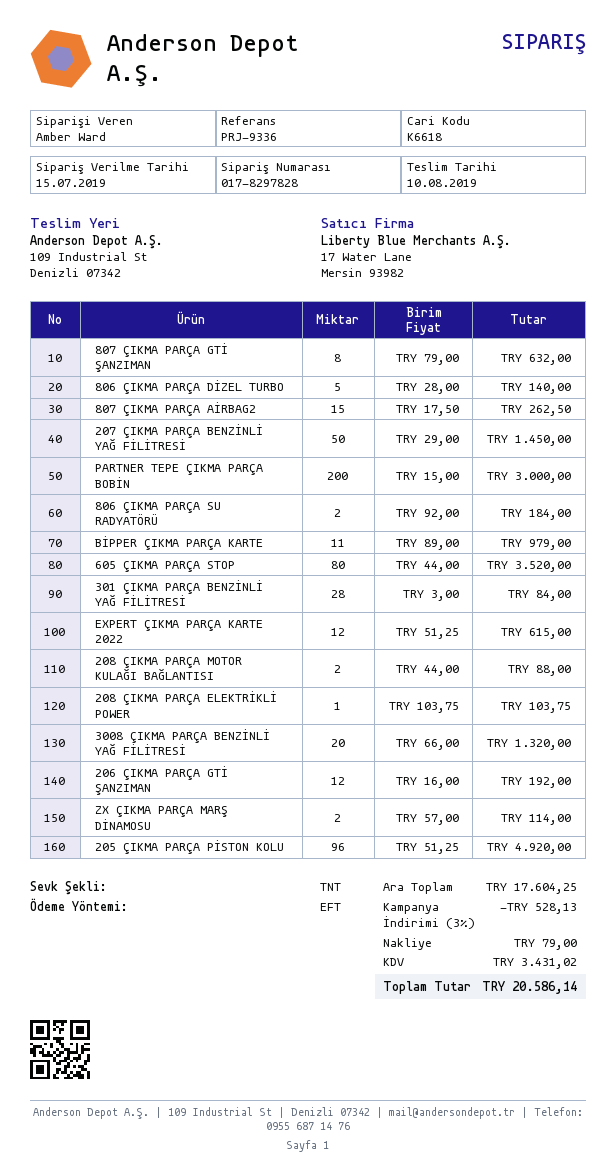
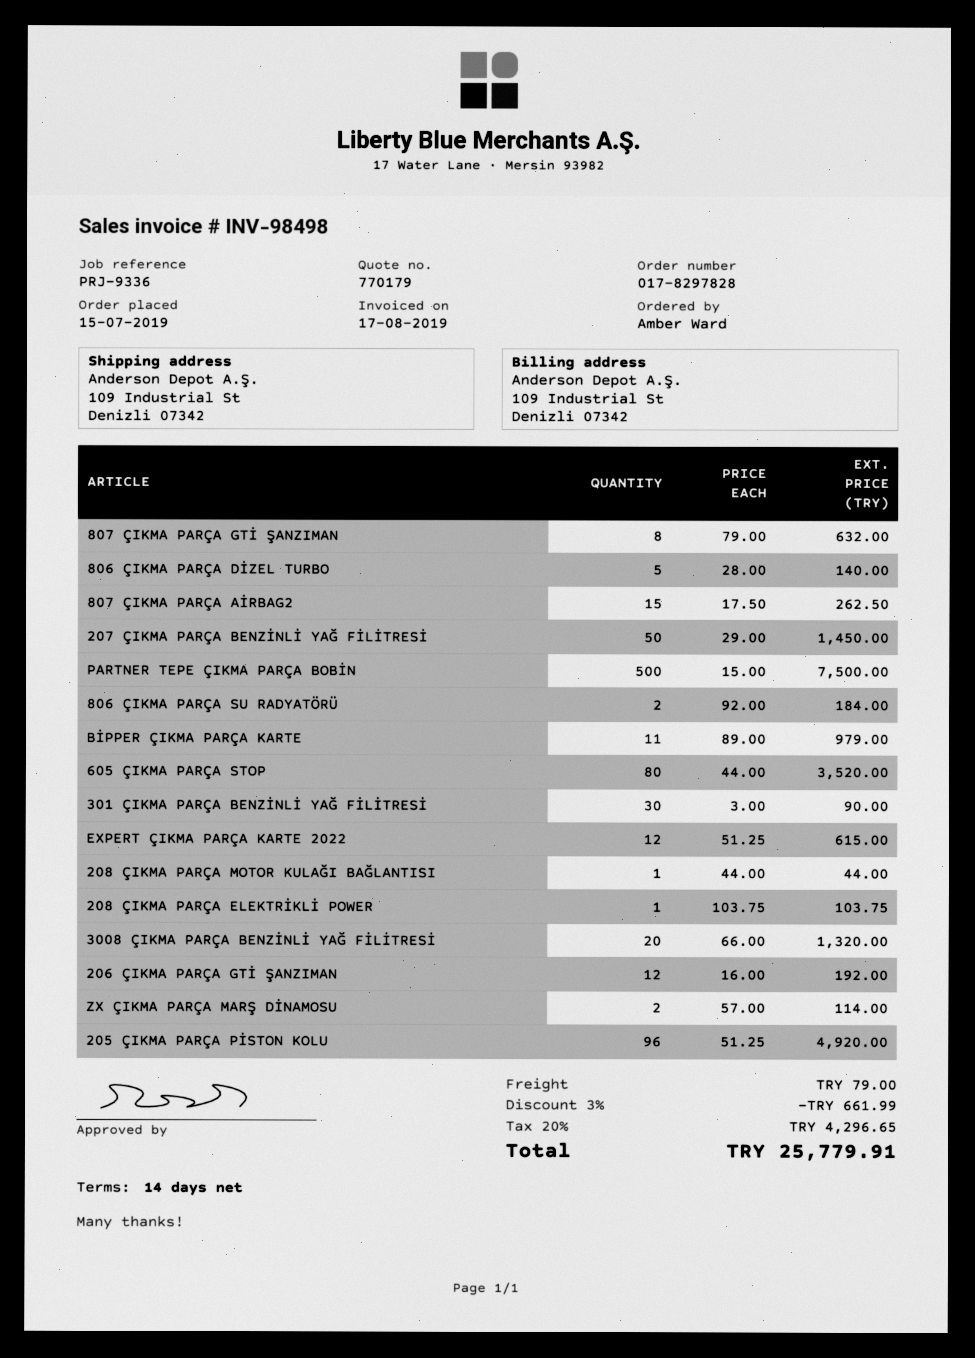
PARTNER TEPE ÇIKMA PARÇA BOBİN: 200 x 15.00 = 3000.00 -> 500 x 15.00 = 7500.00
301 ÇIKMA PARÇA BENZİNLİ YAĞ FİLİTRESİ: 28 x 3.00 = 84.00 -> 30 x 3.00 = 90.00
208 ÇIKMA PARÇA MOTOR KULAĞI BAĞLANTISI: 2 x 44.00 = 88.00 -> 1 x 44.00 = 44.00
discount: 3% = 528.13 -> 3% = 661.99
tax: 3431.02 -> 4296.65
total: 20586.14 -> 25779.91

